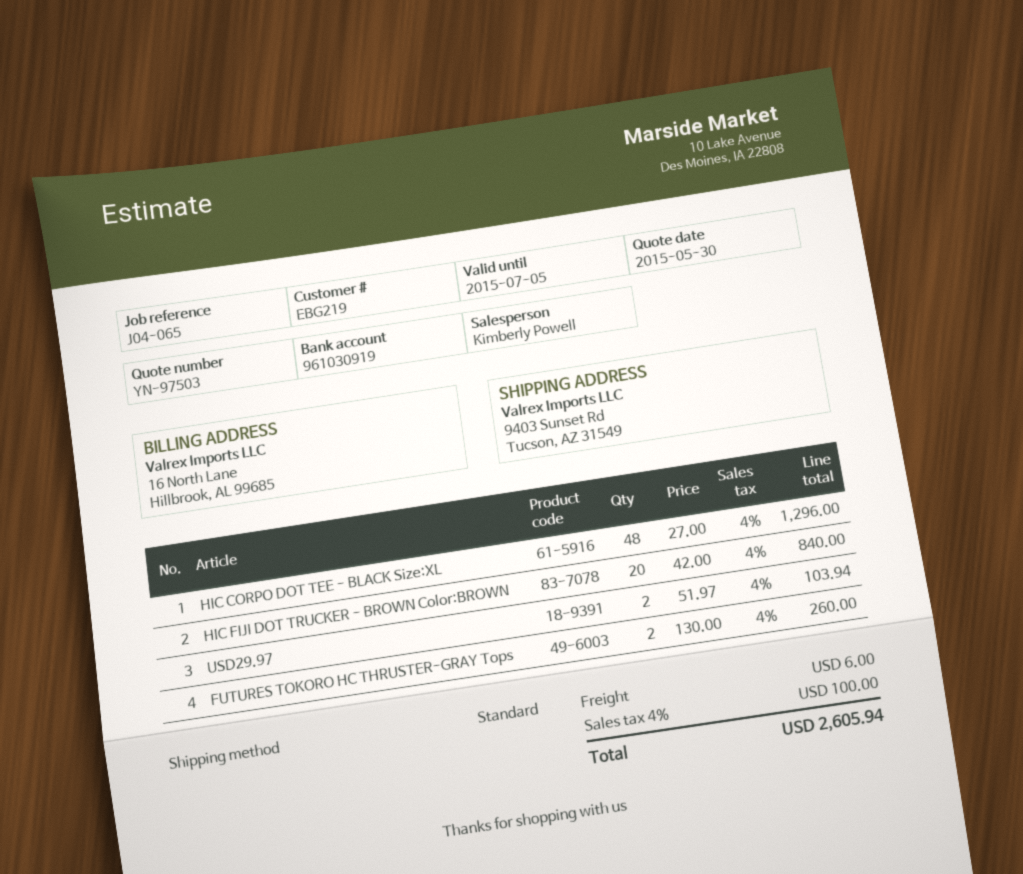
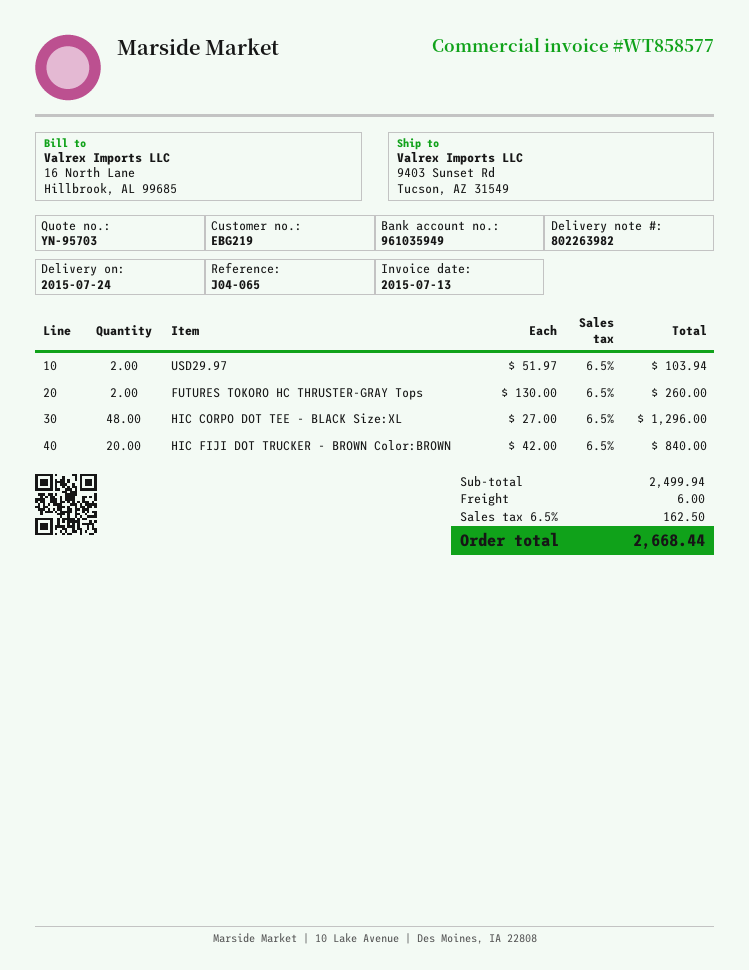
quote number: YN-97503 -> YN-95703
bank account: 961030919 -> 961035949
tax: 4% = 100.00 -> 6.5% = 162.50
total: 2605.94 -> 2668.44

